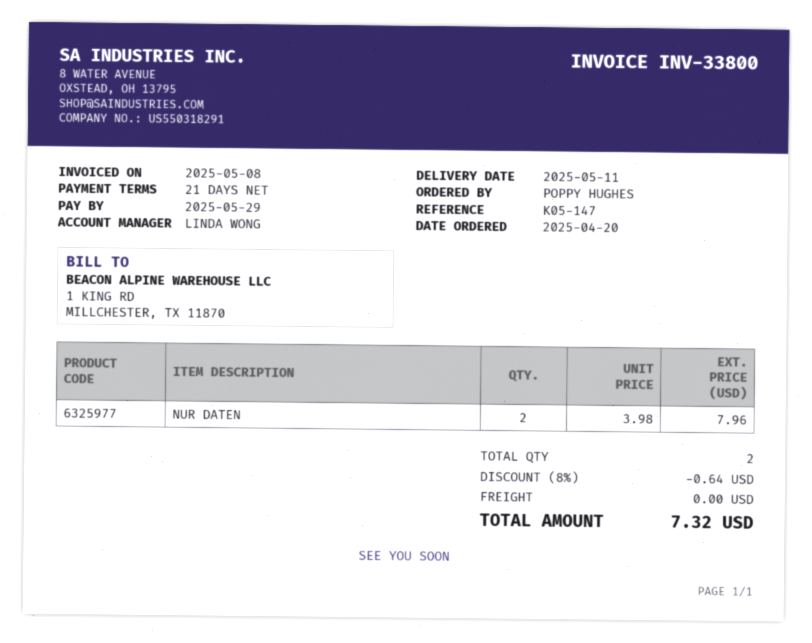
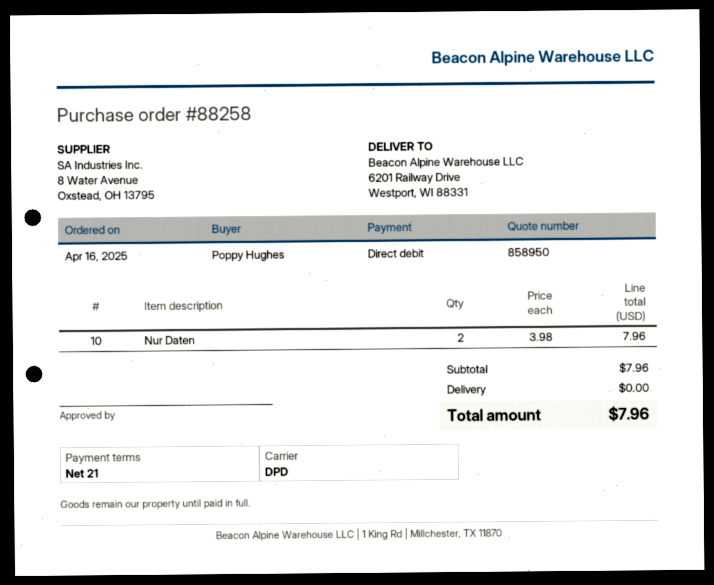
order date: 2025-04-20 -> 2025-04-16
discount: 8% = 0.64 -> none
total: 7.32 -> 7.96

